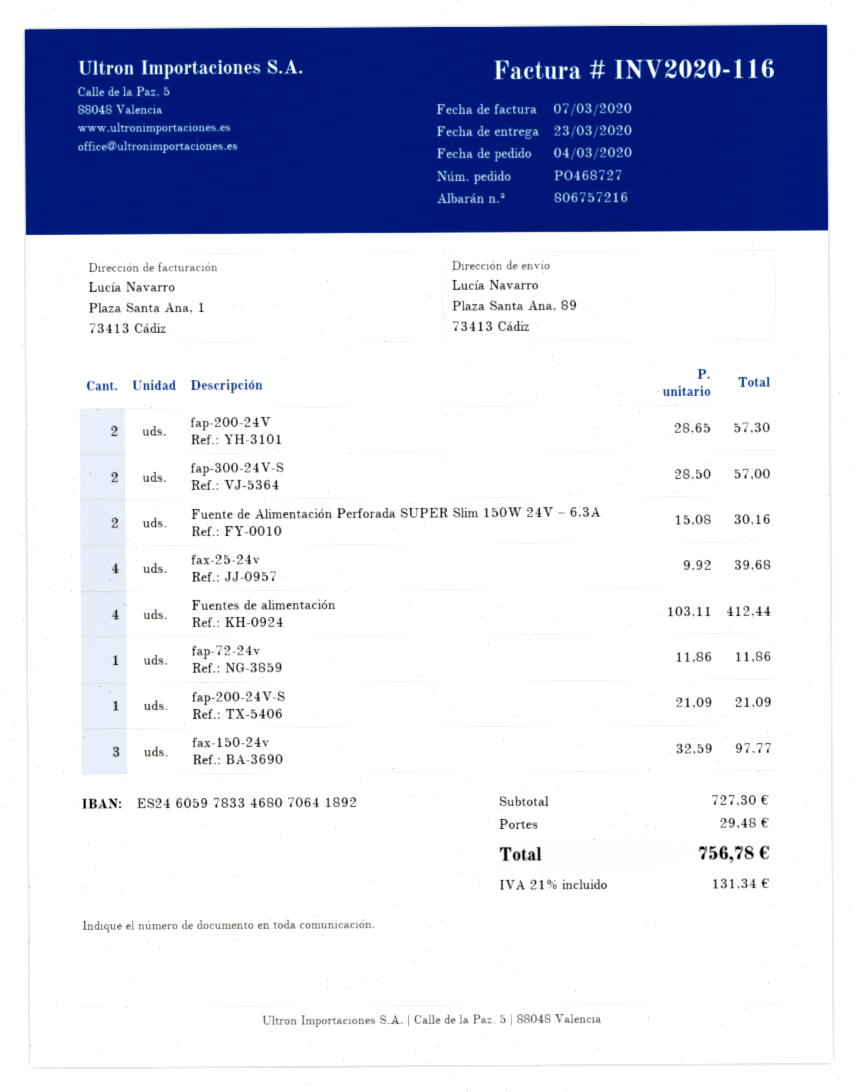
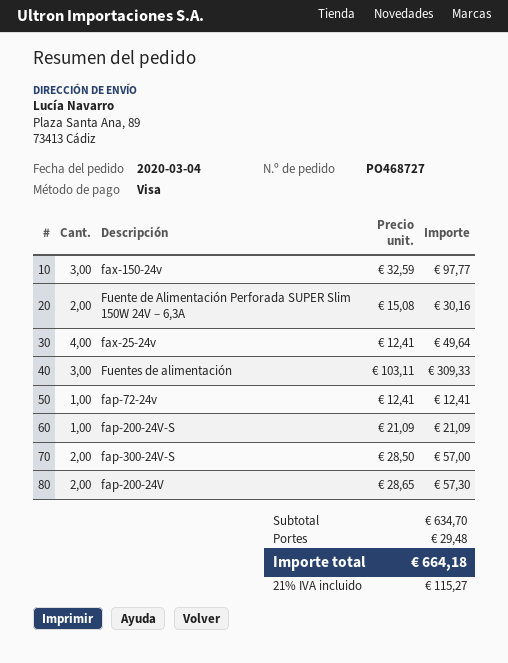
fax-25-24v: 4 x 9.92 = 39.68 -> 4 x 12.41 = 49.64
Fuentes de alimentación: 4 x 103.11 = 412.44 -> 3 x 103.11 = 309.33
fap-72-24v: 1 x 11.86 = 11.86 -> 1 x 12.41 = 12.41
subtotal: 727.30 -> 634.70
tax: 21% = 131.34 -> 21% = 115.27
total: 756.78 -> 664.18

